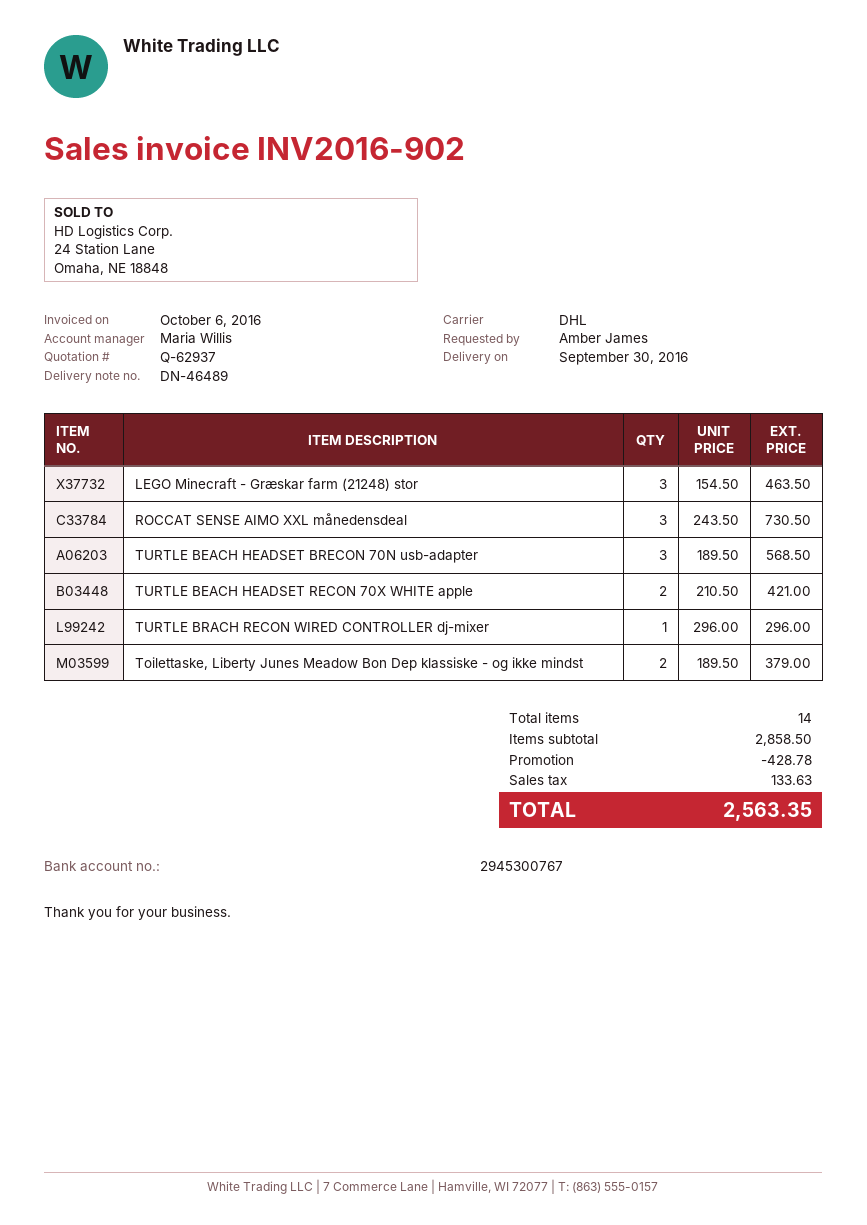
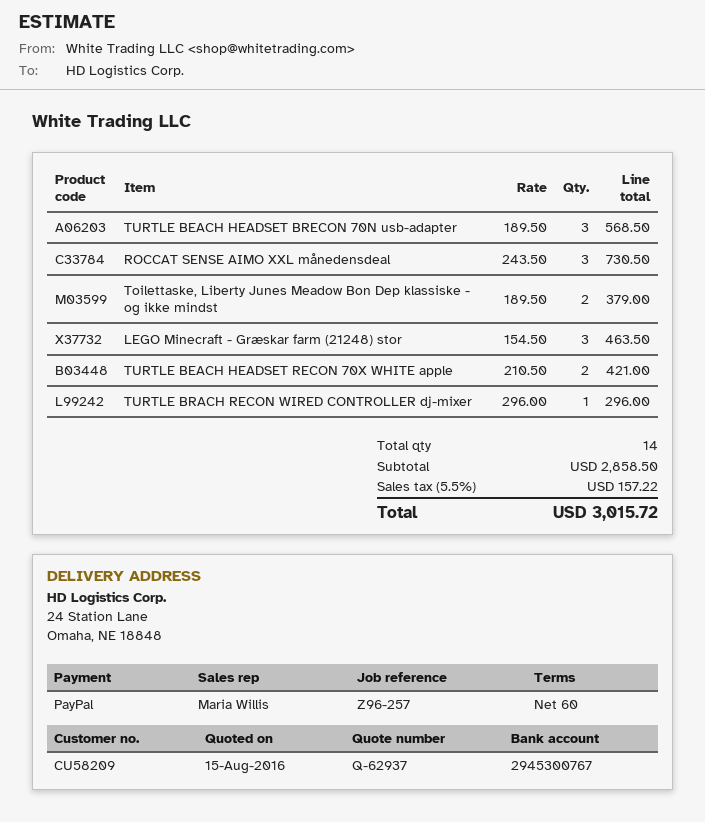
discount: 428.78 -> none
tax: 133.63 -> 157.22
total: 2563.35 -> 3015.72

